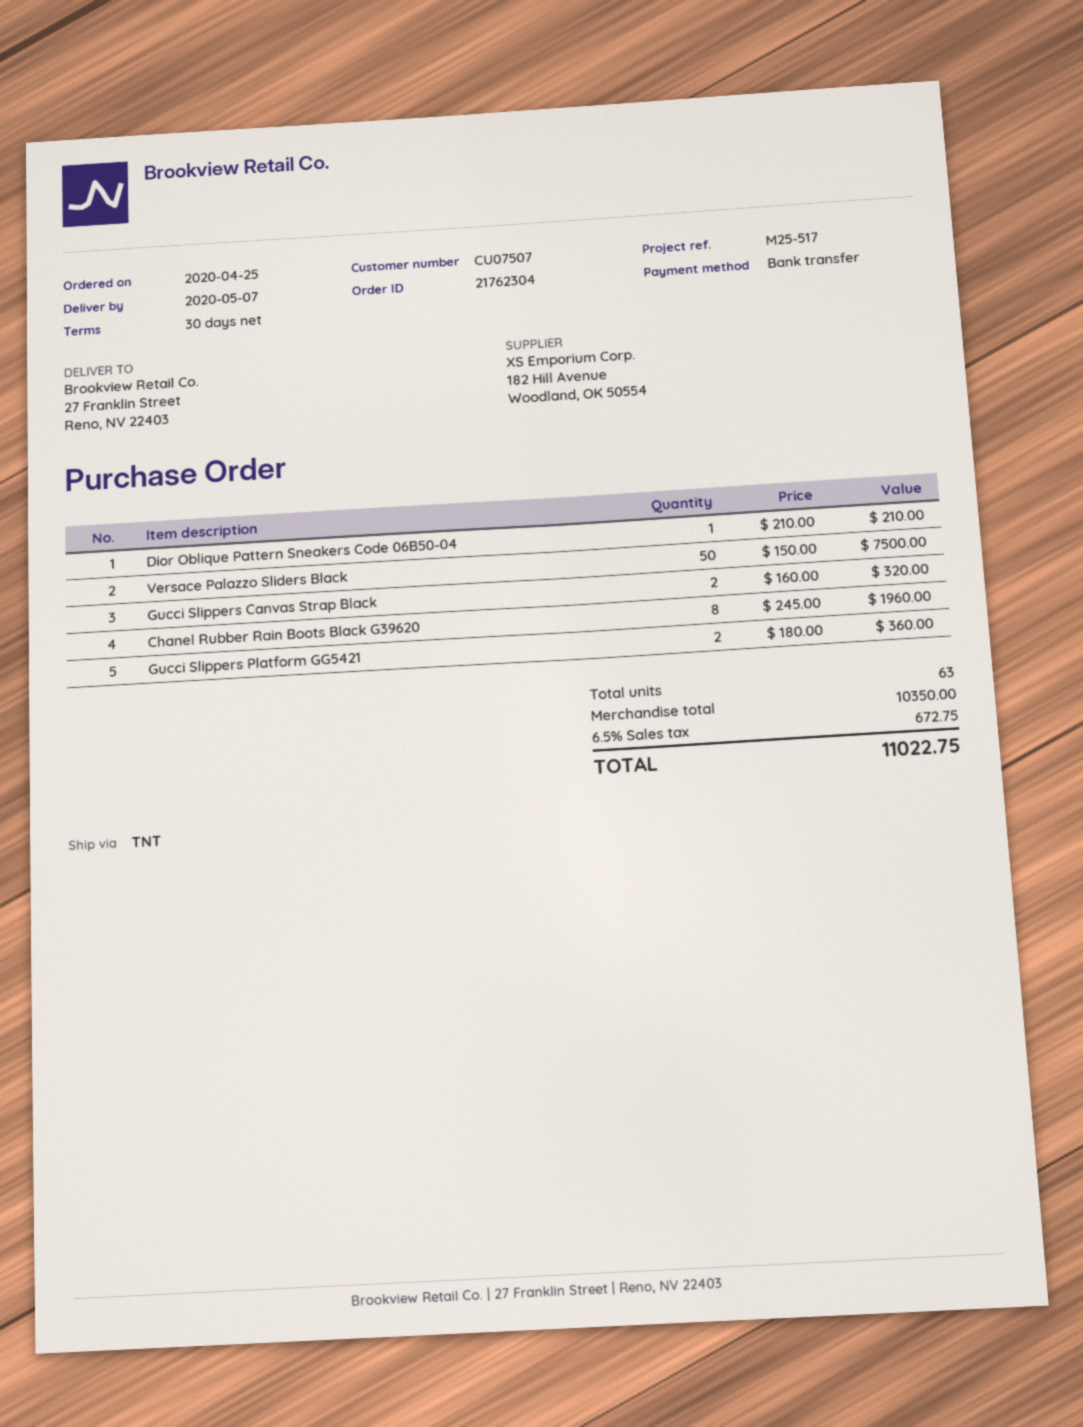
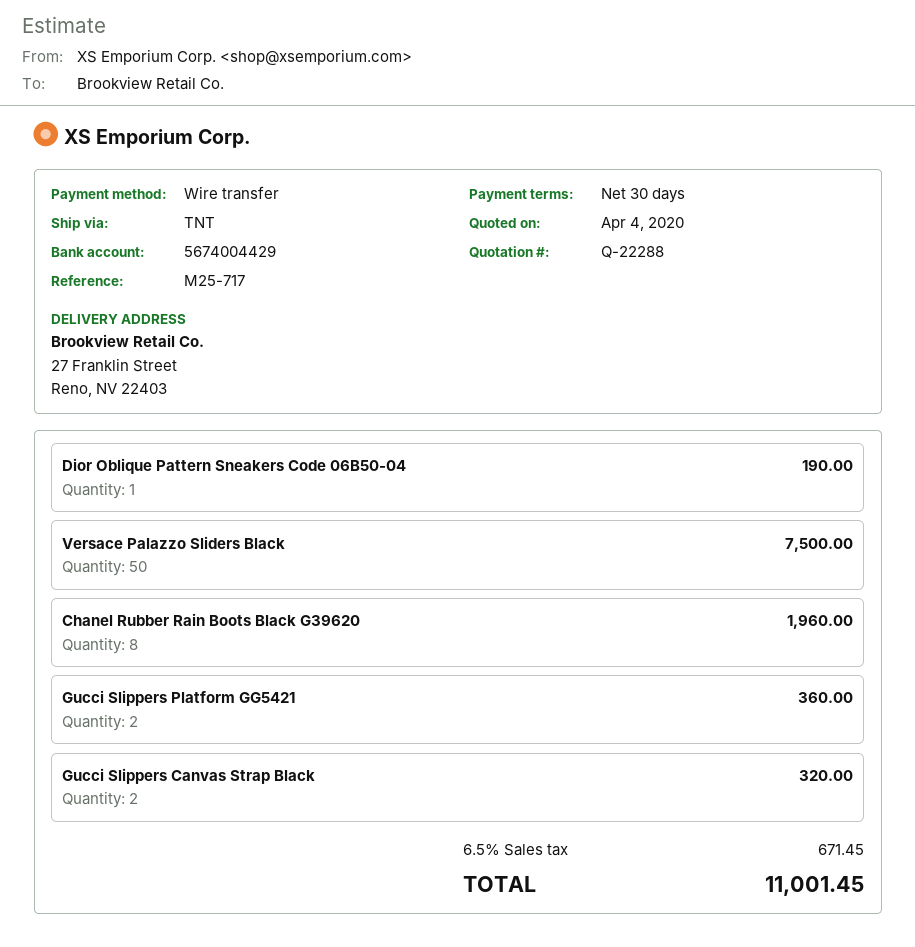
reference: M25-517 -> M25-717
Dior Oblique Pattern Sneakers Code 06B50-04: 1 for 210.00 -> 1 for 190.00
tax: 6.5% = 672.75 -> 6.5% = 671.45
total: 11022.75 -> 11001.45

